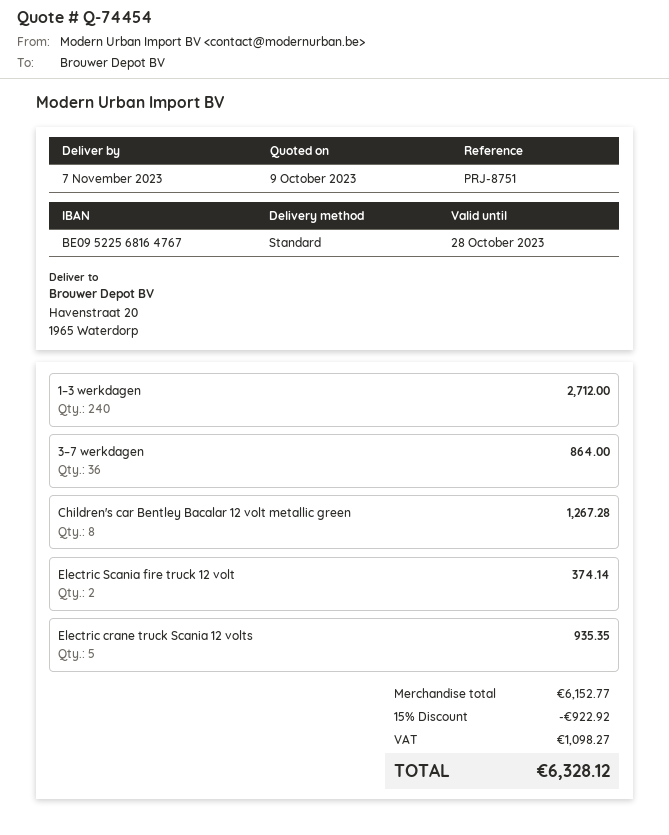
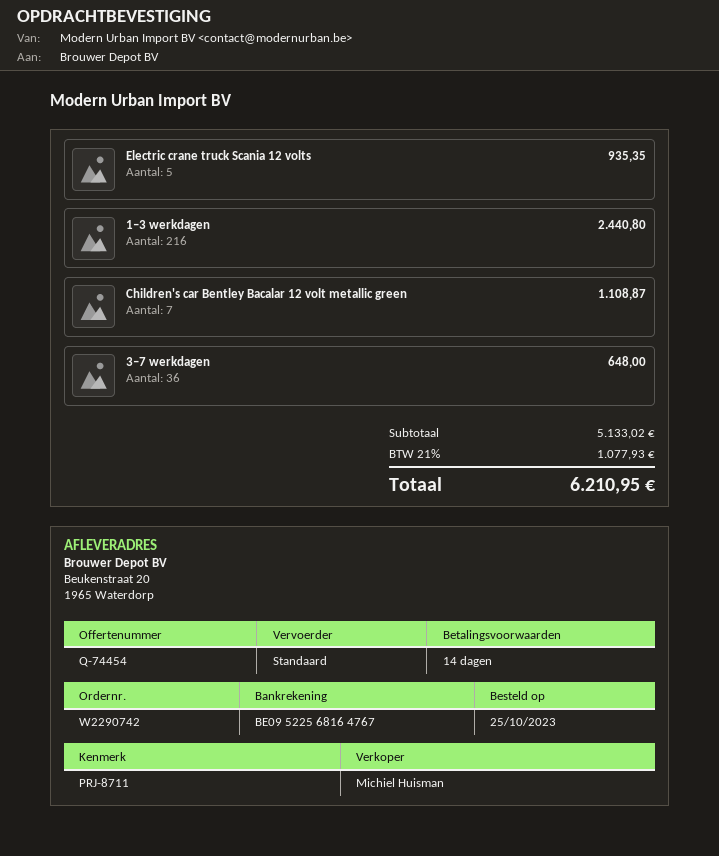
reference: PRJ-8751 -> PRJ-8711
ship to: Havenstraat 20, 1965 Waterdorp -> Beukenstraat 20, 1965 Waterdorp
1–3 werkdagen: 240 for 2712.00 -> 216 for 2440.80
3–7 werkdagen: 36 for 864.00 -> 36 for 648.00
Children's car Bentley Bacalar 12 volt metallic green: 8 for 1267.28 -> 7 for 1108.87
Electric Scania fire truck 12 volt: 2 for 374.14 -> none
subtotal: 6152.77 -> 5133.02
discount: 15% = 922.92 -> none
tax: 1098.27 -> 1077.93
total: 6328.12 -> 6210.95

